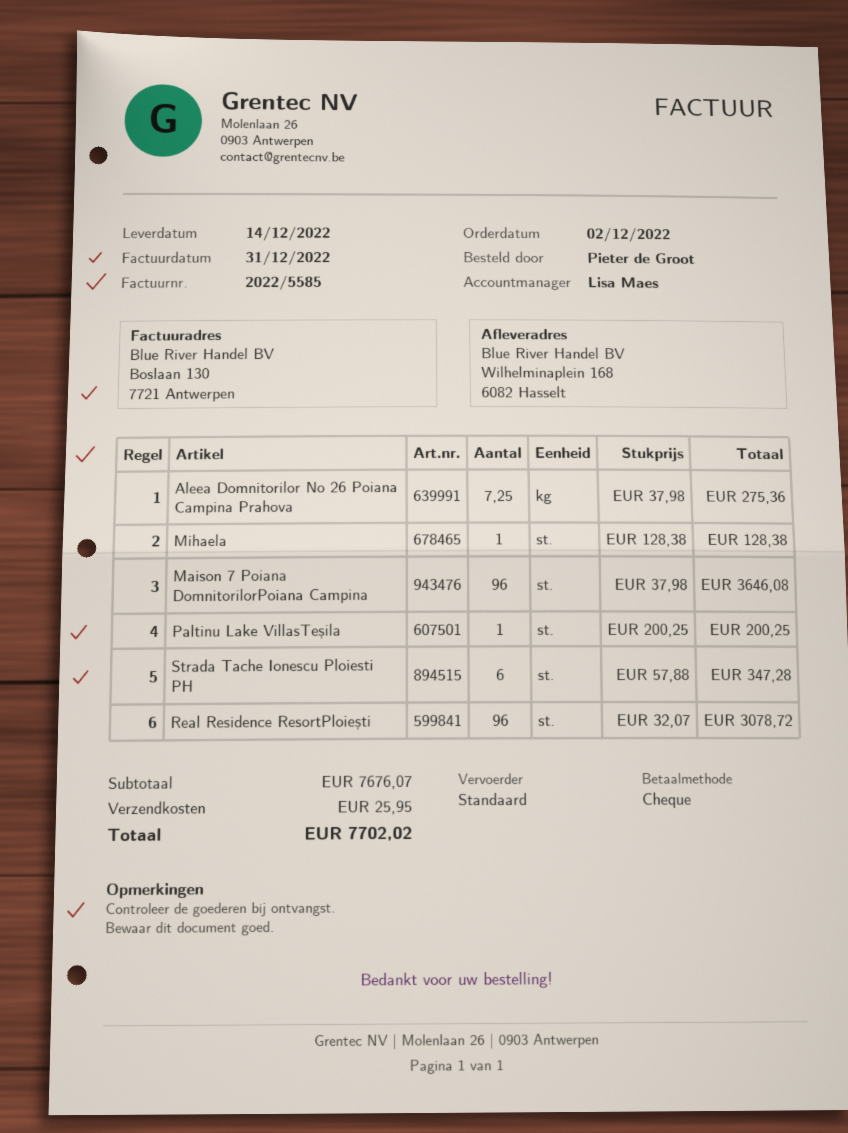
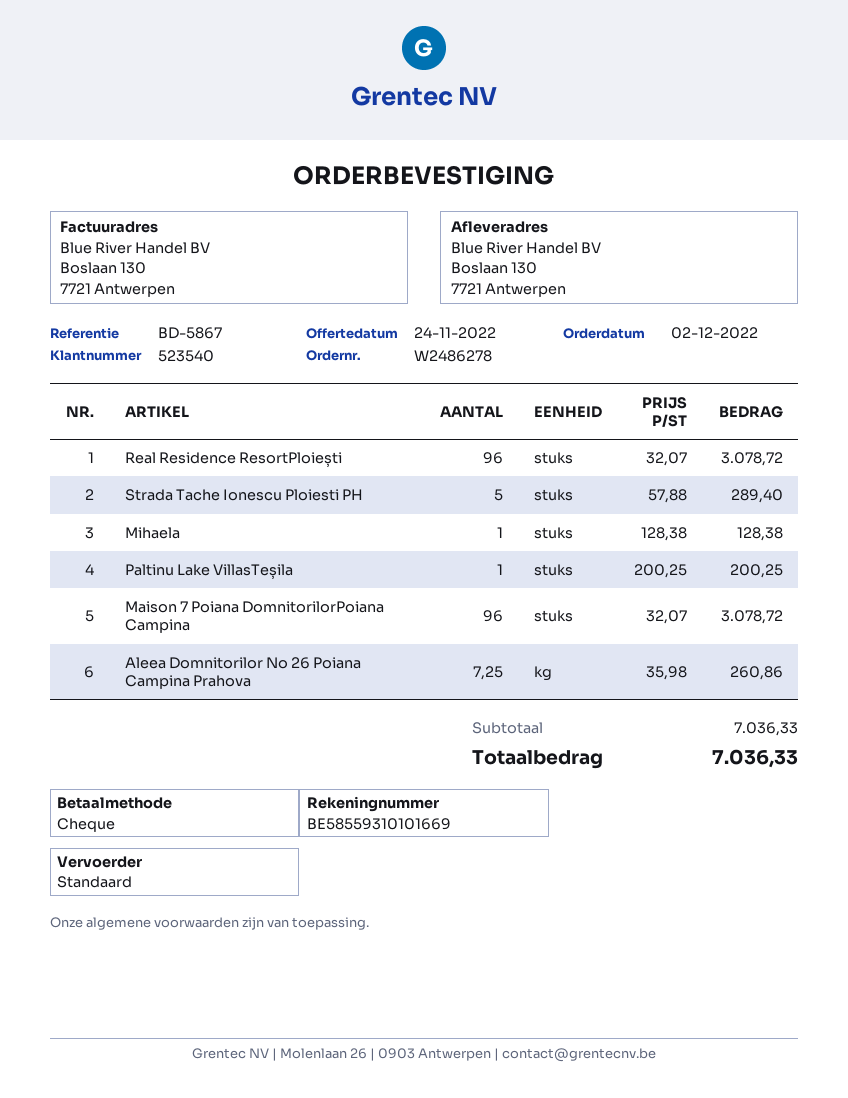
ship to: Wilhelminaplein 168, 6082 Hasselt -> Boslaan 130, 7721 Antwerpen
Aleea Domnitorilor No 26 Poiana Campina Prahova: 7.25 x 37.98 = 275.36 -> 7.25 x 35.98 = 260.86
Maison 7 Poiana DomnitorilorPoiana Campina: 96 x 37.98 = 3646.08 -> 96 x 32.07 = 3078.72
Strada Tache Ionescu Ploiesti PH: 6 x 57.88 = 347.28 -> 5 x 57.88 = 289.40
subtotal: 7676.07 -> 7036.33
shipping: 25.95 -> none
total: 7702.02 -> 7036.33

